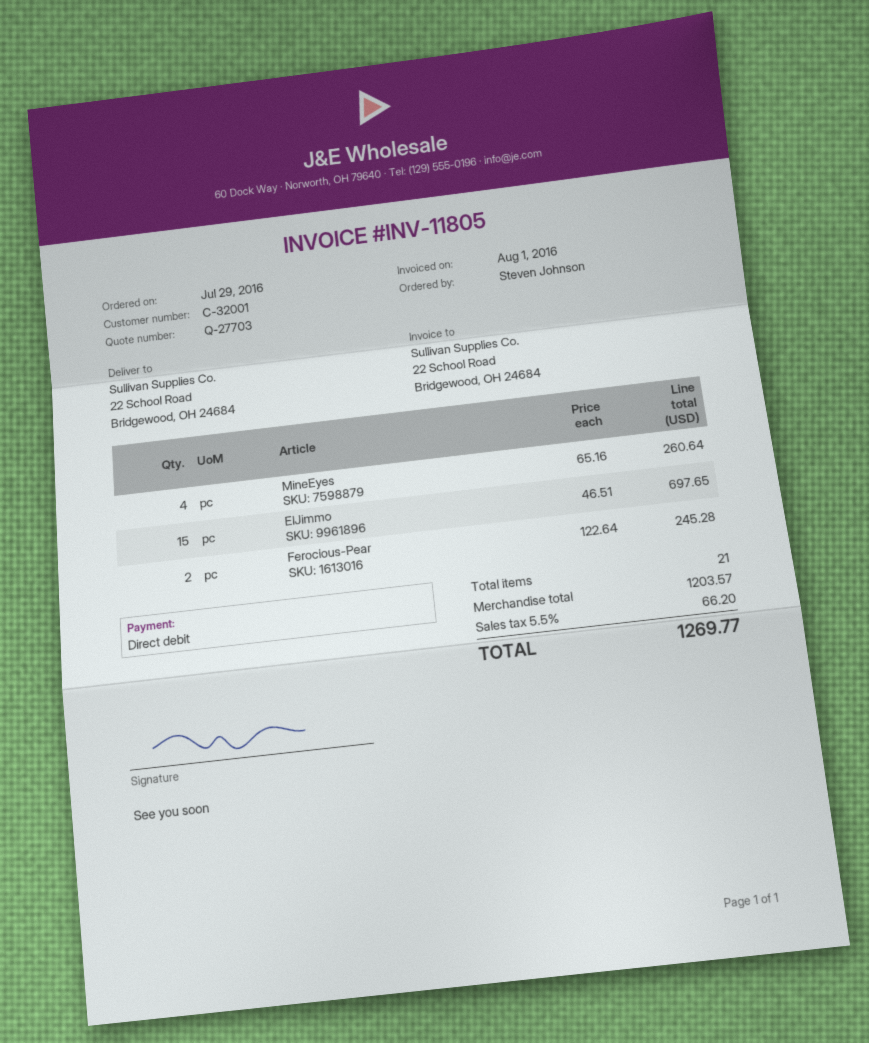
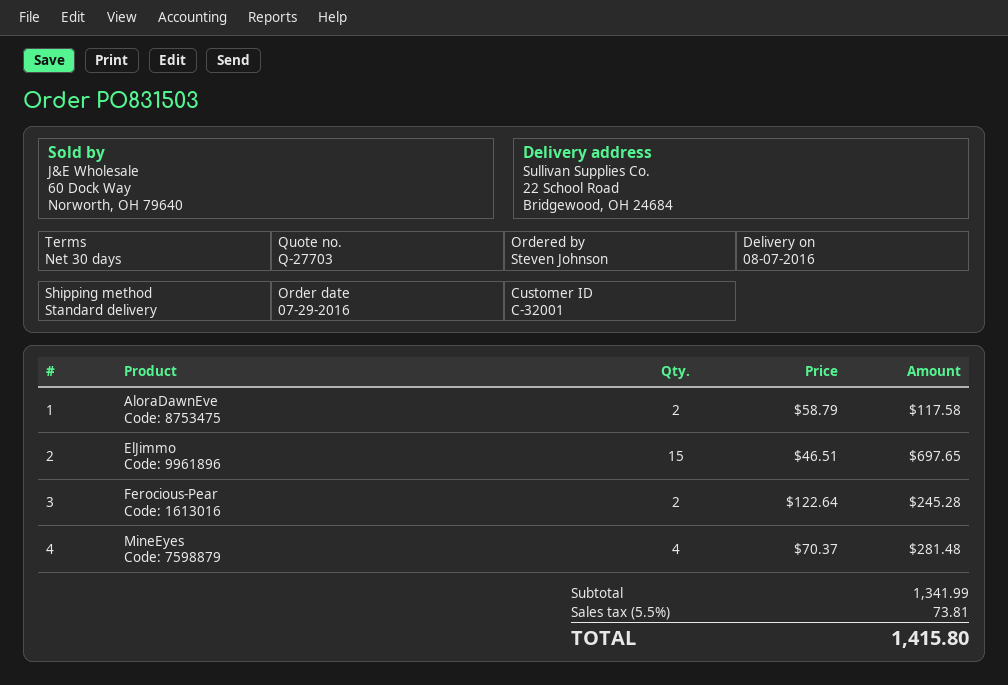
MineEyes: 4 x 65.16 = 260.64 -> 4 x 70.37 = 281.48
AloraDawnEve: none -> 2 x 58.79 = 117.58
subtotal: 1203.57 -> 1341.99
tax: 5.5% = 66.20 -> 5.5% = 73.81
total: 1269.77 -> 1415.80

